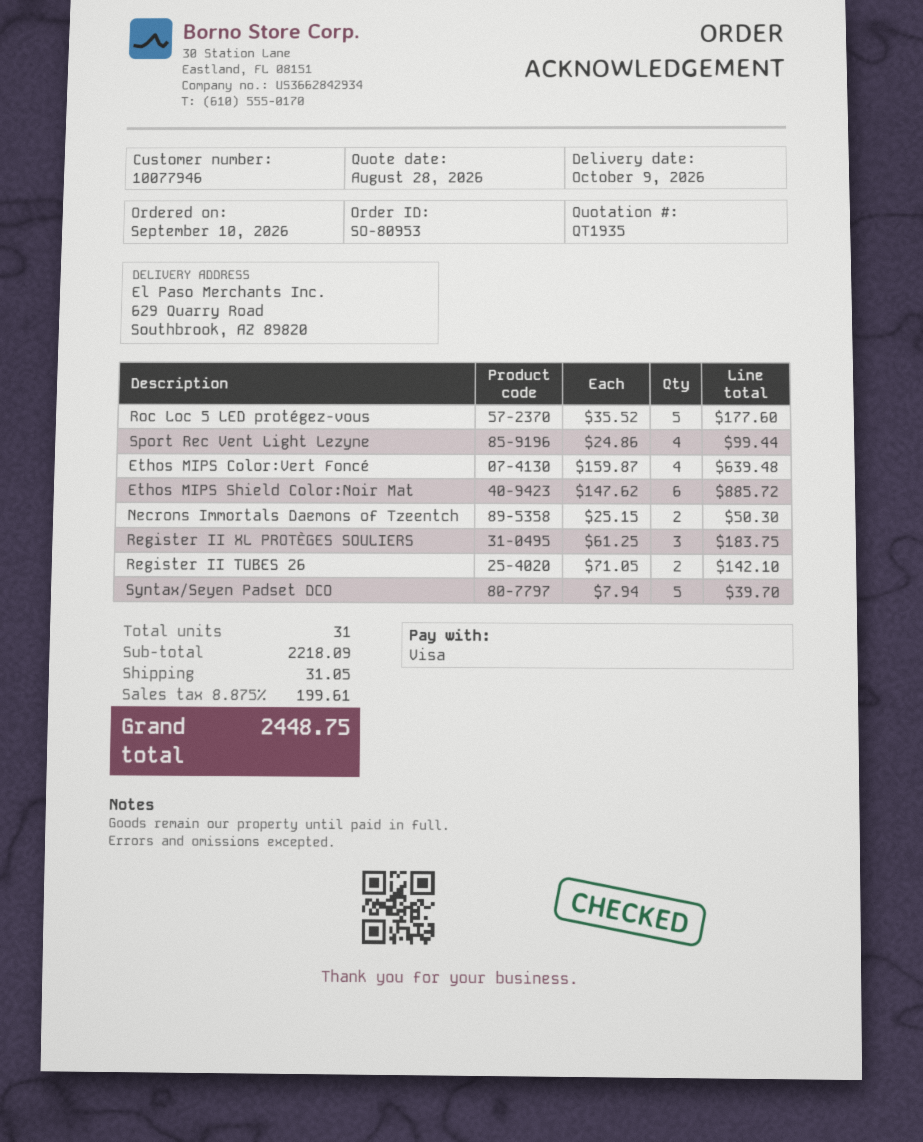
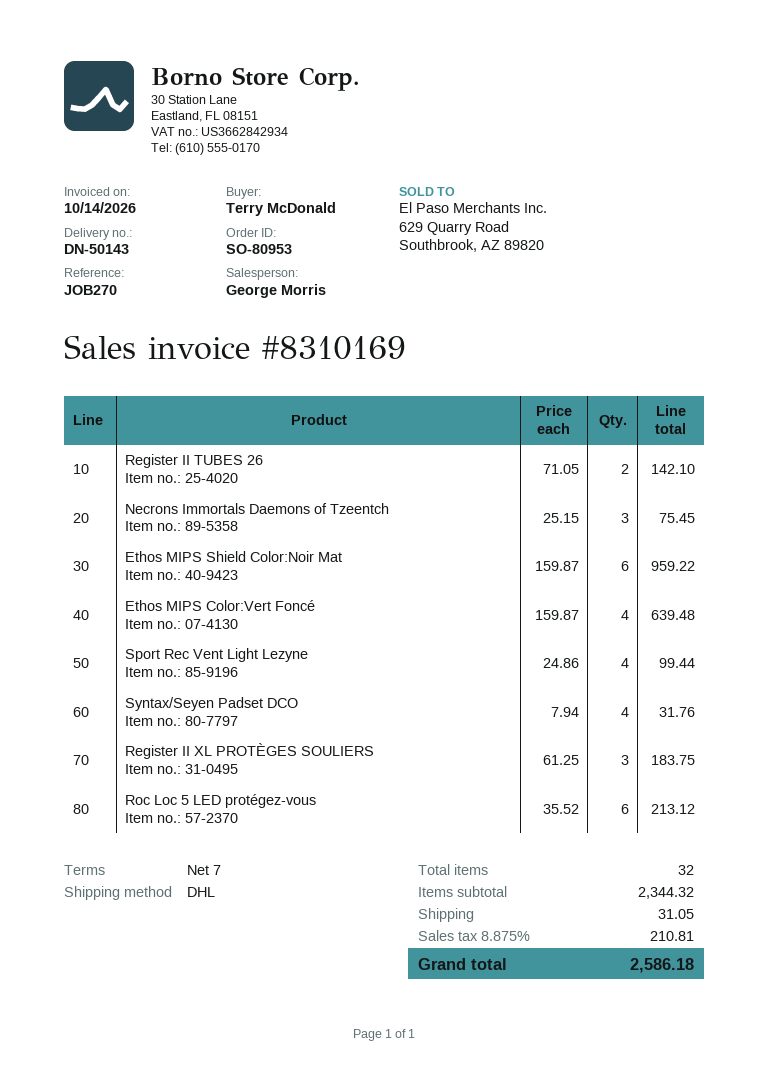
Roc Loc 5 LED protégez-vous: 5 x 35.52 = 177.60 -> 6 x 35.52 = 213.12
Ethos MIPS Shield Color:Noir Mat: 6 x 147.62 = 885.72 -> 6 x 159.87 = 959.22
Necrons Immortals Daemons of Tzeentch: 2 x 25.15 = 50.30 -> 3 x 25.15 = 75.45
Syntax/Seyen Padset DCO: 5 x 7.94 = 39.70 -> 4 x 7.94 = 31.76
total quantity: 31 -> 32
subtotal: 2218.09 -> 2344.32
tax: 8.875% = 199.61 -> 8.875% = 210.81
total: 2448.75 -> 2586.18

